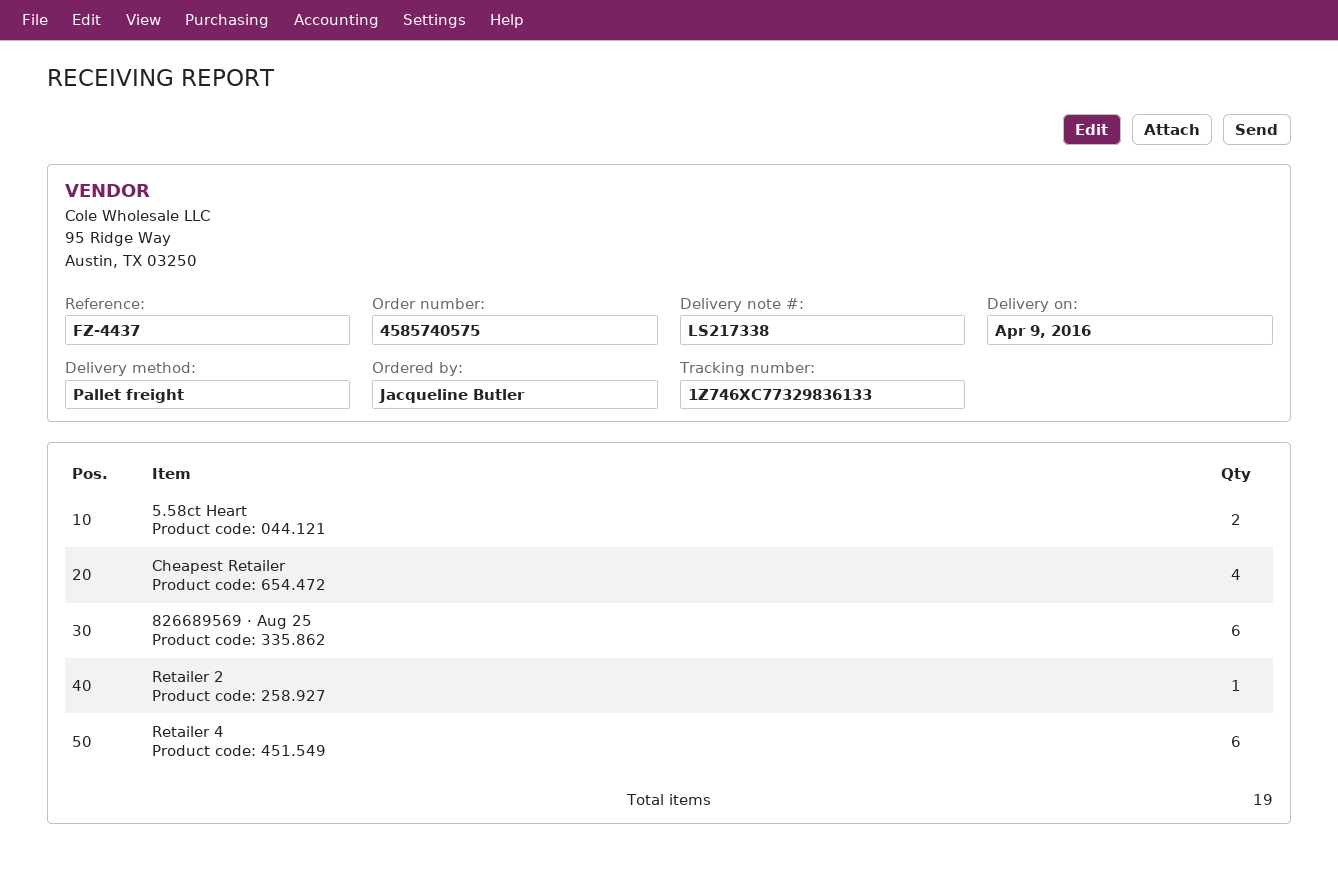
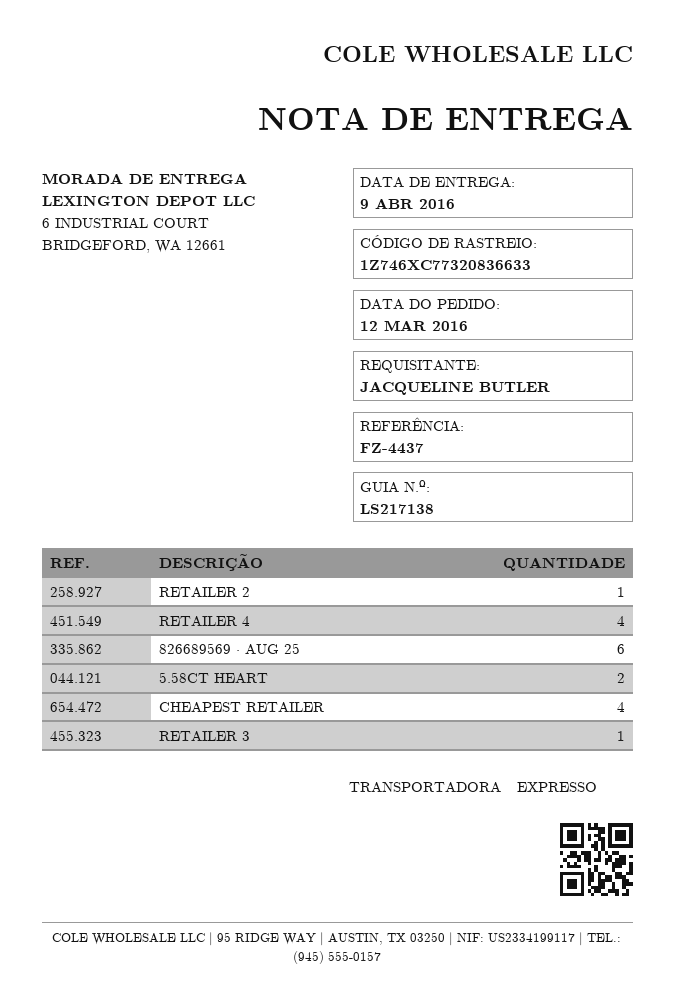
delivery note number: LS217338 -> LS217138
shipping method: pallet freight -> express
tracking number: 1Z746XC77329836133 -> 1Z746XC77320836633
Retailer 4: 6 -> 4
RETAILER 3: none -> 1

